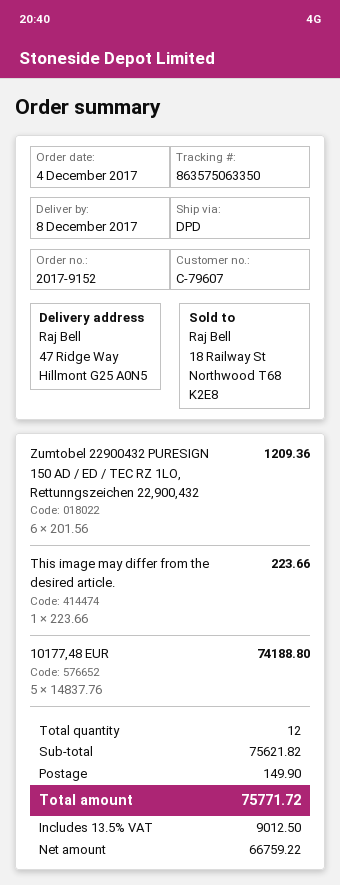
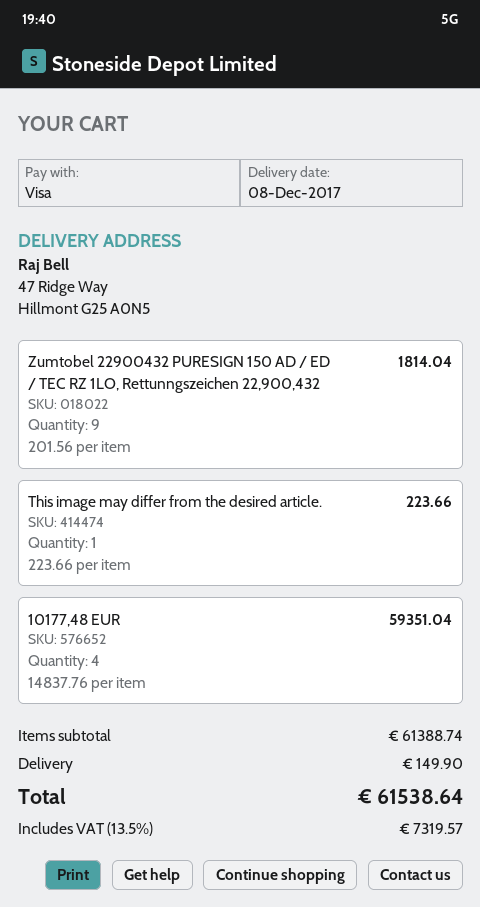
Zumtobel 22900432 PURESIGN 150 AD / ED / TEC RZ 1LO, Rettunngszeichen 22,900,432: 6 x 201.56 = 1209.36 -> 9 x 201.56 = 1814.04
10177,48 EUR: 5 x 14837.76 = 74188.80 -> 4 x 14837.76 = 59351.04
subtotal: 75621.82 -> 61388.74
tax: 13.5% = 9012.50 -> 13.5% = 7319.57
total: 75771.72 -> 61538.64

